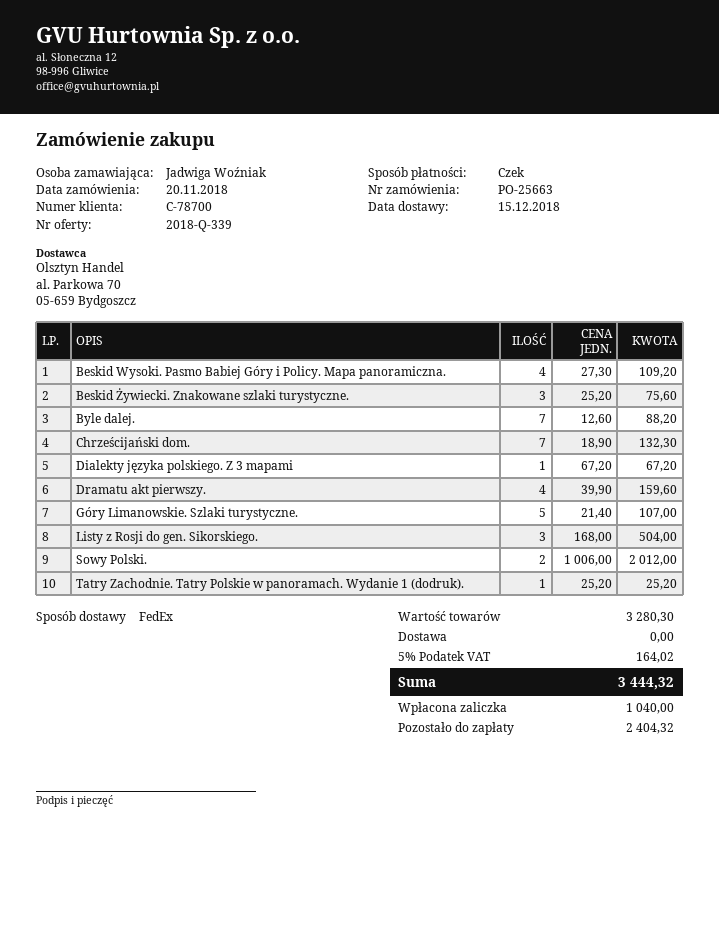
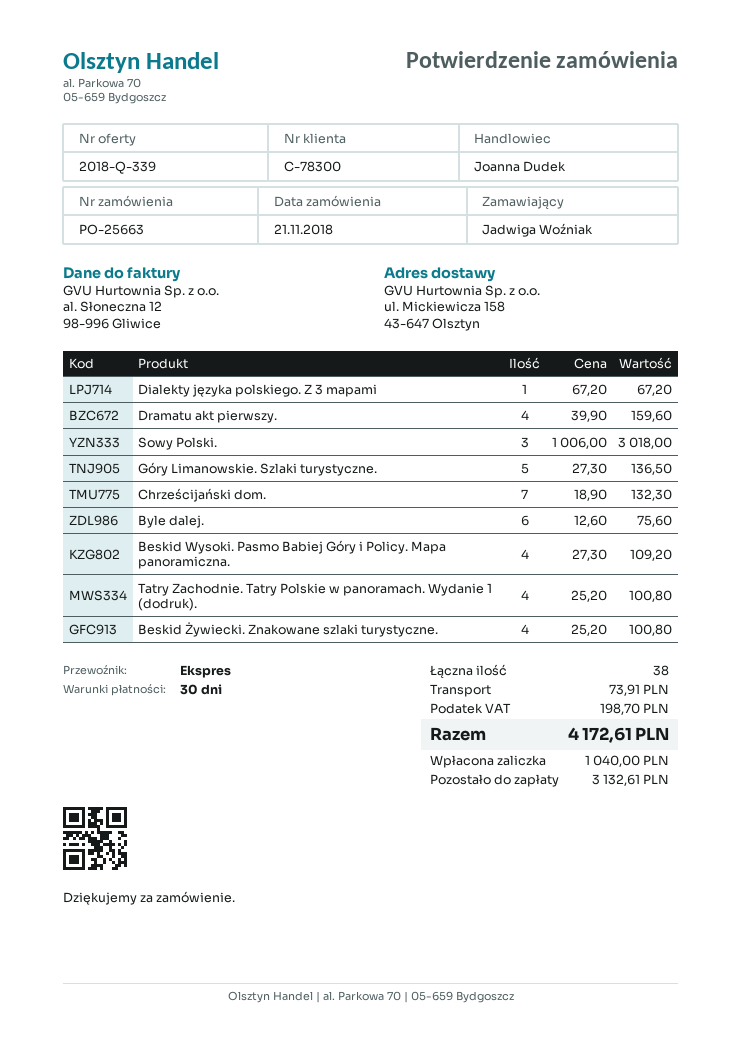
order date: 2018-11-20 -> 2018-11-21
customer number: C-78700 -> C-78300
shipping method: FedEx -> express
Beskid Żywiecki. Znakowane szlaki turystyczne.: 3 x 25.20 = 75.60 -> 4 x 25.20 = 100.80
Byle dalej.: 7 x 12.60 = 88.20 -> 6 x 12.60 = 75.60
Góry Limanowskie. Szlaki turystyczne.: 5 x 21.40 = 107.00 -> 5 x 27.30 = 136.50
Listy z Rosji do gen. Sikorskiego.: 3 x 168.00 = 504.00 -> none
Sowy Polski.: 2 x 1006.00 = 2012.00 -> 3 x 1006.00 = 3018.00
Tatry Zachodnie. Tatry Polskie w panoramach. Wydanie 1 (dodruk).: 1 x 25.20 = 25.20 -> 4 x 25.20 = 100.80
shipping: 0.00 -> 73.91
tax: 164.02 -> 198.70
total: 3444.32 -> 4172.61
balance: 2404.32 -> 3132.61

